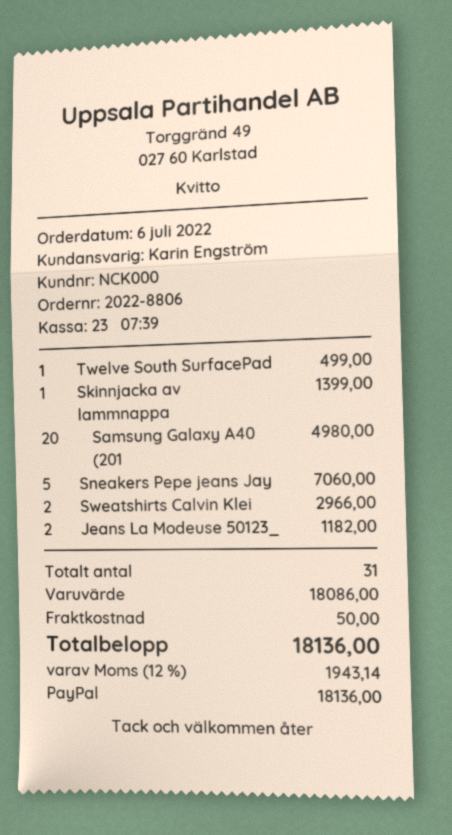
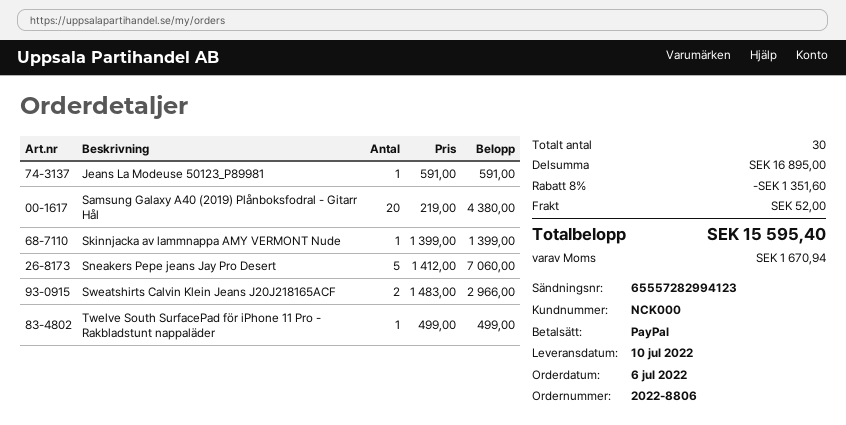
Samsung Galaxy A40 (201: 20 for 4980.00 -> 20 for 4380.00
Jeans La Modeuse 50123_: 2 for 1182.00 -> 1 for 591.00
total quantity: 31 -> 30
subtotal: 18086.00 -> 16895.00
discount: none -> 8% = 1351.60
shipping: 50.00 -> 52.00
tax: 1943.14 -> 1670.94
total: 18136.00 -> 15595.40

